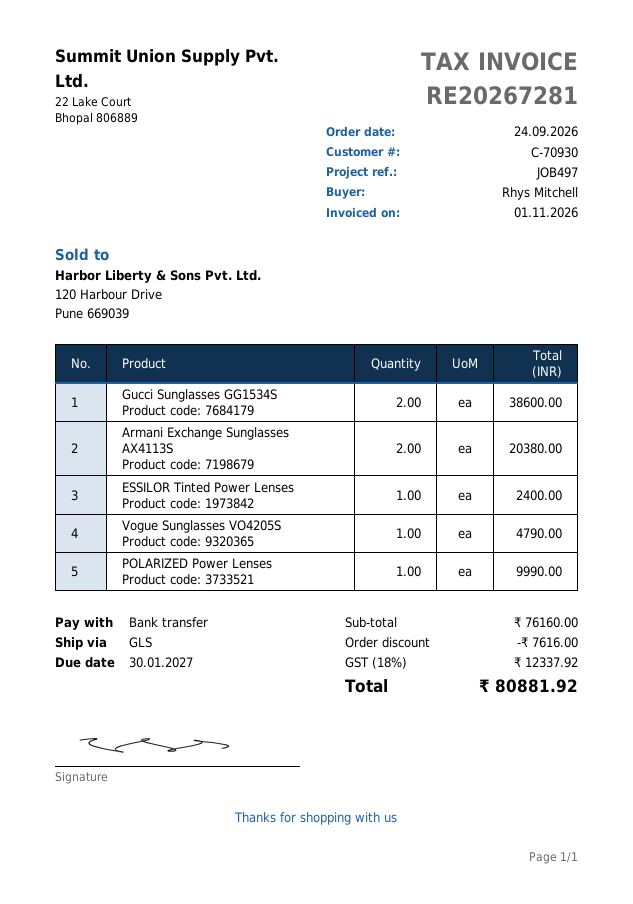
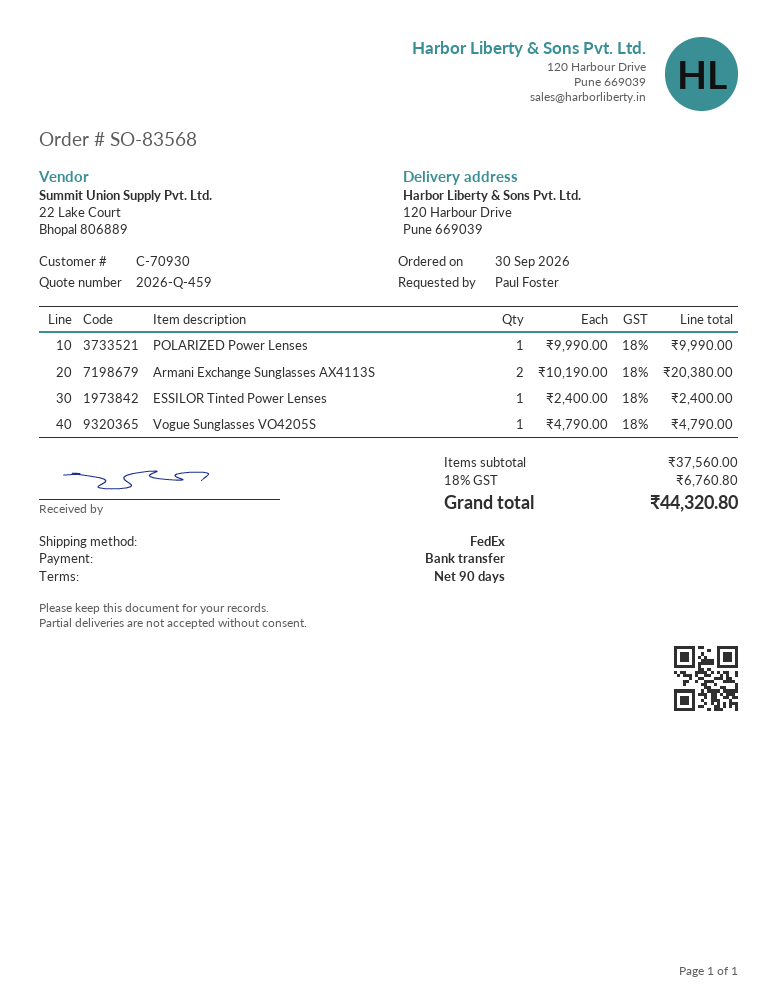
order date: 2026-09-24 -> 2026-09-30
ordered by: Rhys Mitchell -> Paul Foster
shipping method: GLS -> FedEx
Gucci Sunglasses GG1534S: 2 for 38600.00 -> none
subtotal: 76160.00 -> 37560.00
discount: 7616.00 -> none
tax: 18% = 12337.92 -> 18% = 6760.80
total: 80881.92 -> 44320.80

